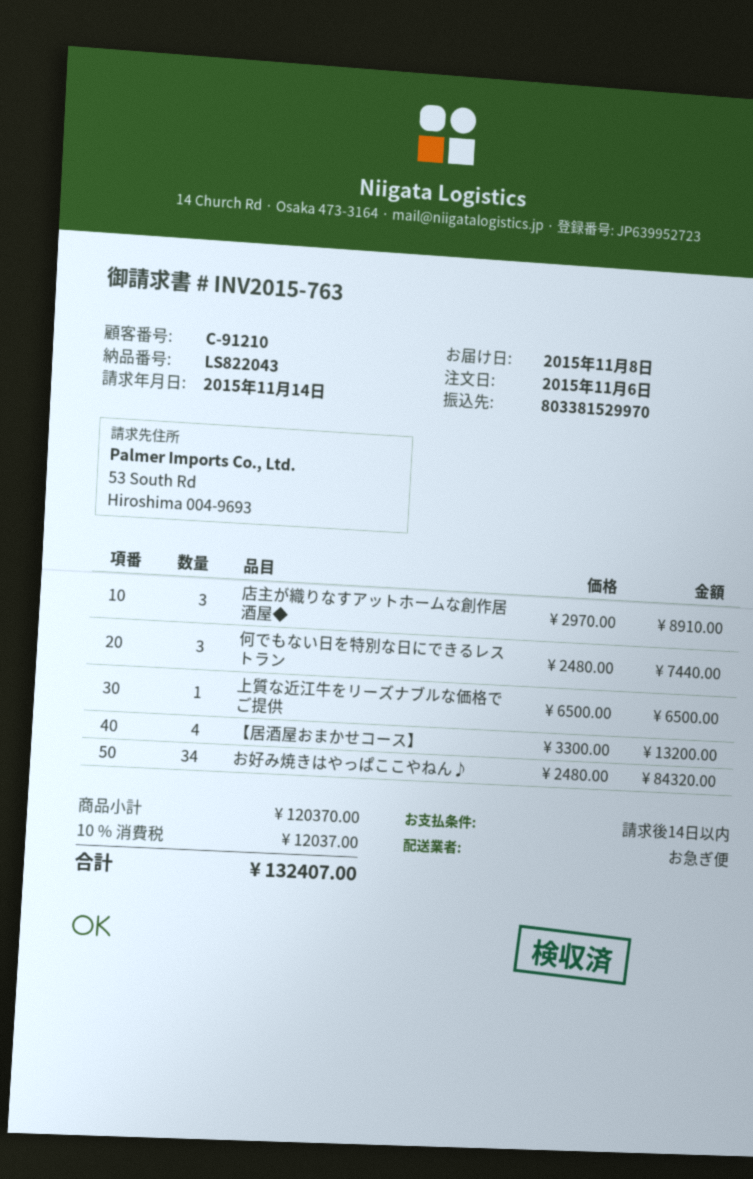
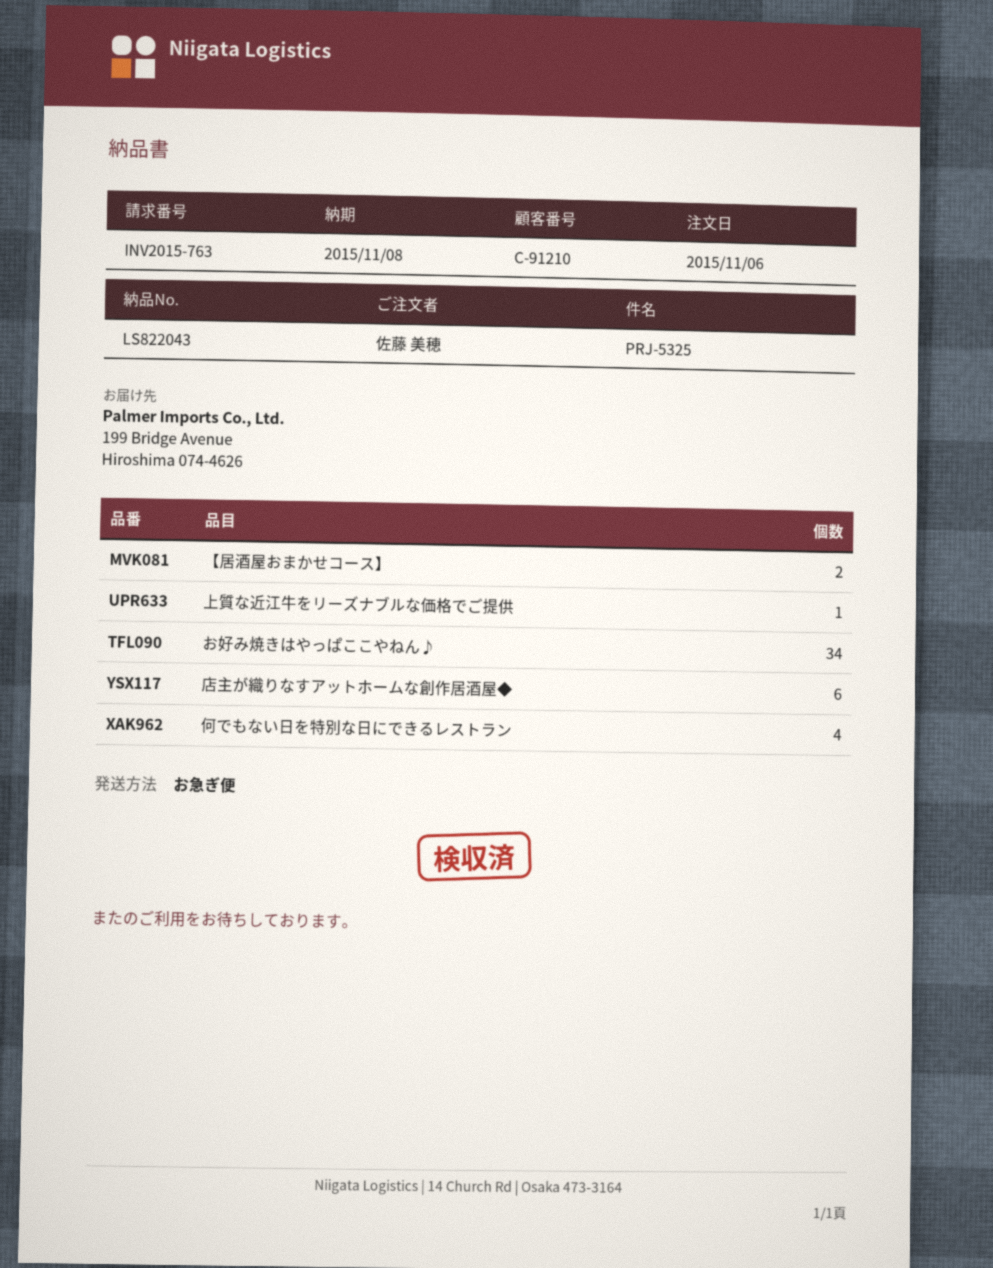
店主が織りなすアットホームな創作居酒屋◆: 3 -> 6
何でもない日を特別な日にできるレストラン: 3 -> 4
【居酒屋おまかせコース】: 4 -> 2

